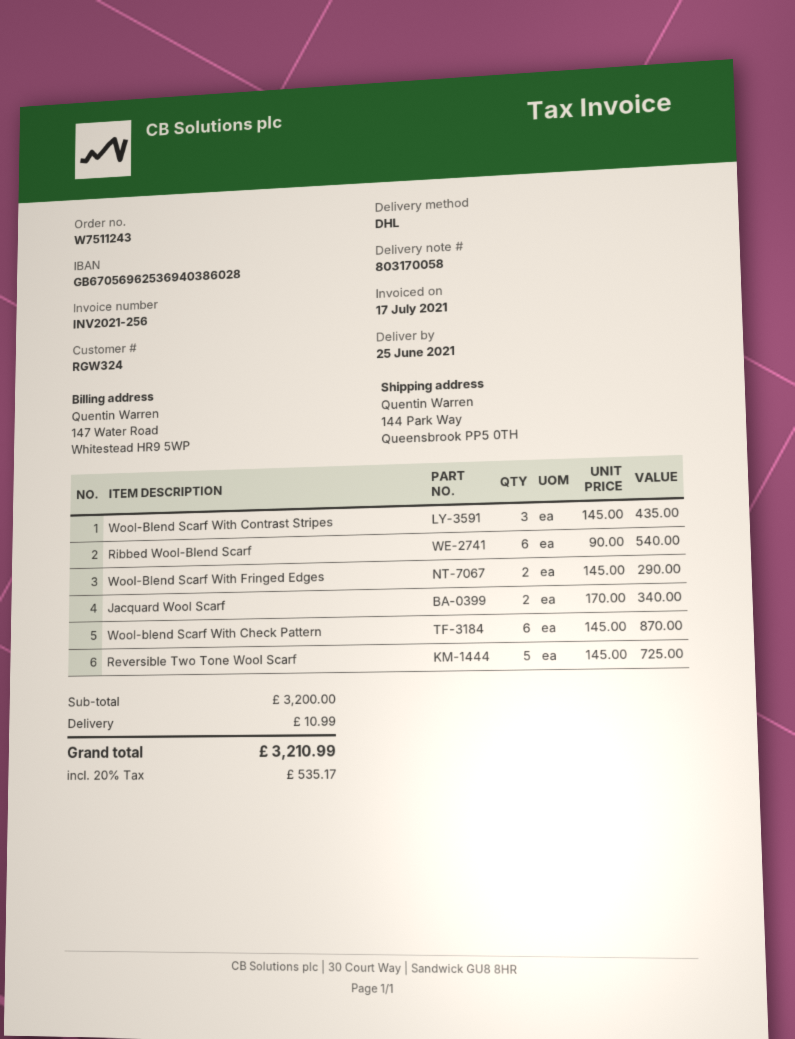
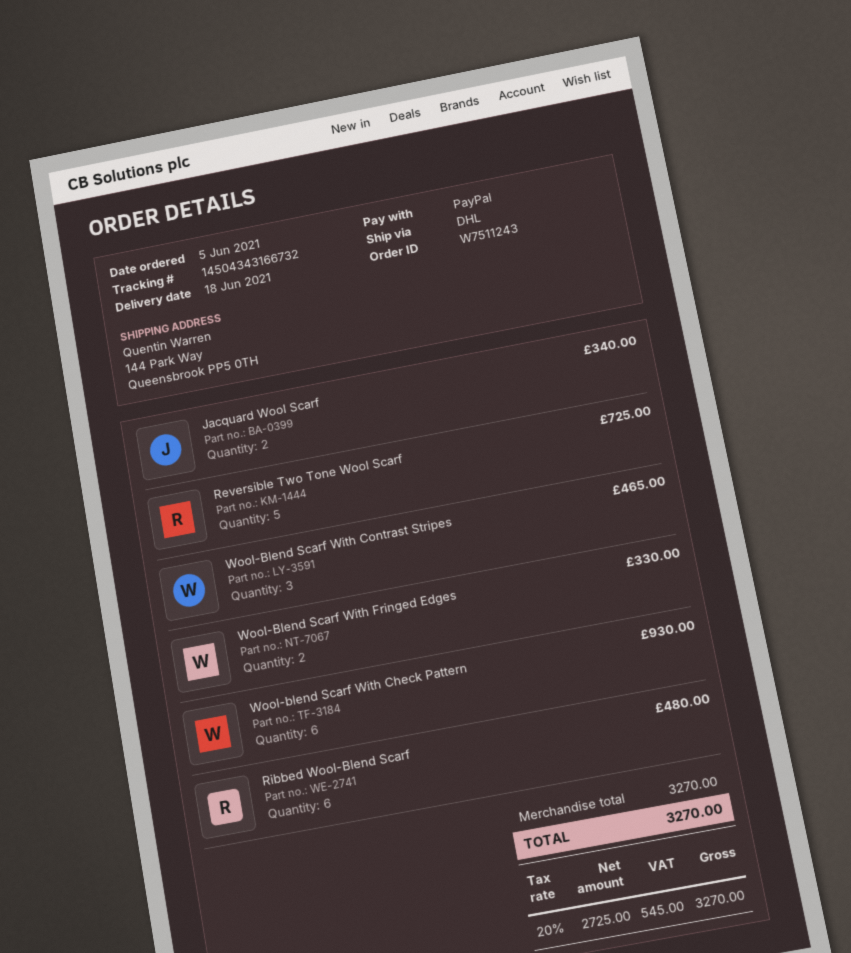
delivery date: 2021-06-25 -> 2021-06-18
Wool-Blend Scarf With Contrast Stripes: 3 for 435.00 -> 3 for 465.00
Ribbed Wool-Blend Scarf: 6 for 540.00 -> 6 for 480.00
Wool-Blend Scarf With Fringed Edges: 2 for 290.00 -> 2 for 330.00
Wool-blend Scarf With Check Pattern: 6 for 870.00 -> 6 for 930.00
subtotal: 3200.00 -> 3270.00
shipping: 10.99 -> none
tax: 20% = 535.17 -> 20% = 545.00
total: 3210.99 -> 3270.00

